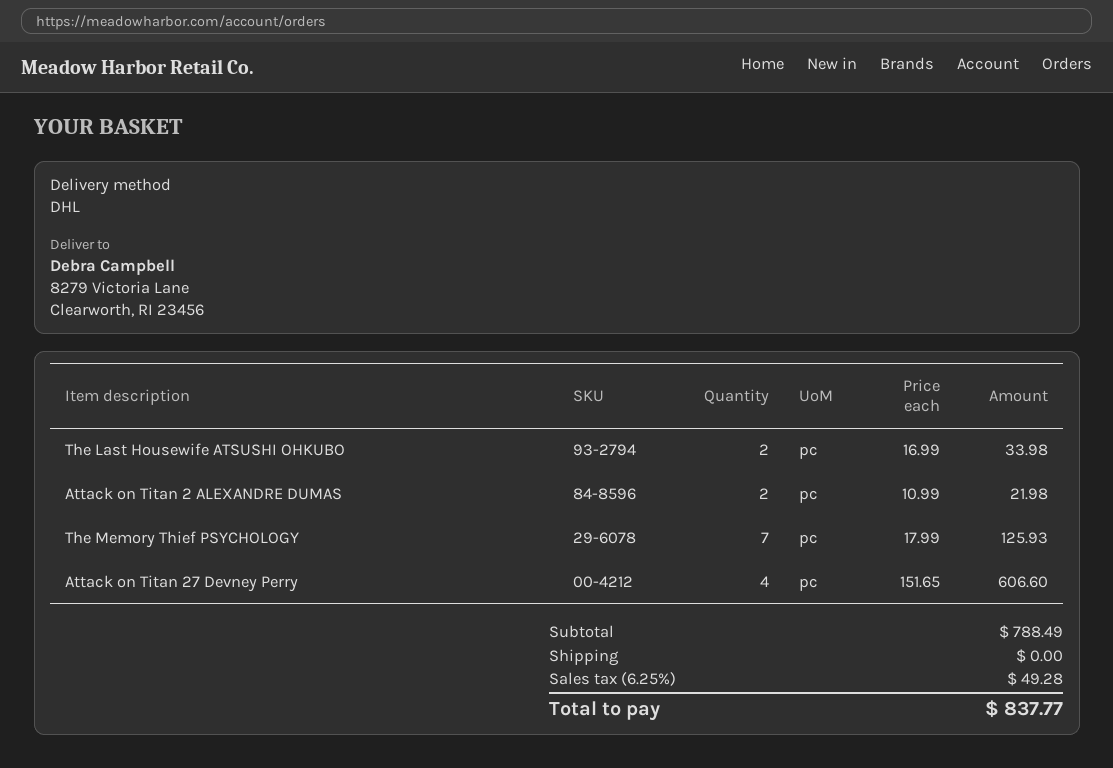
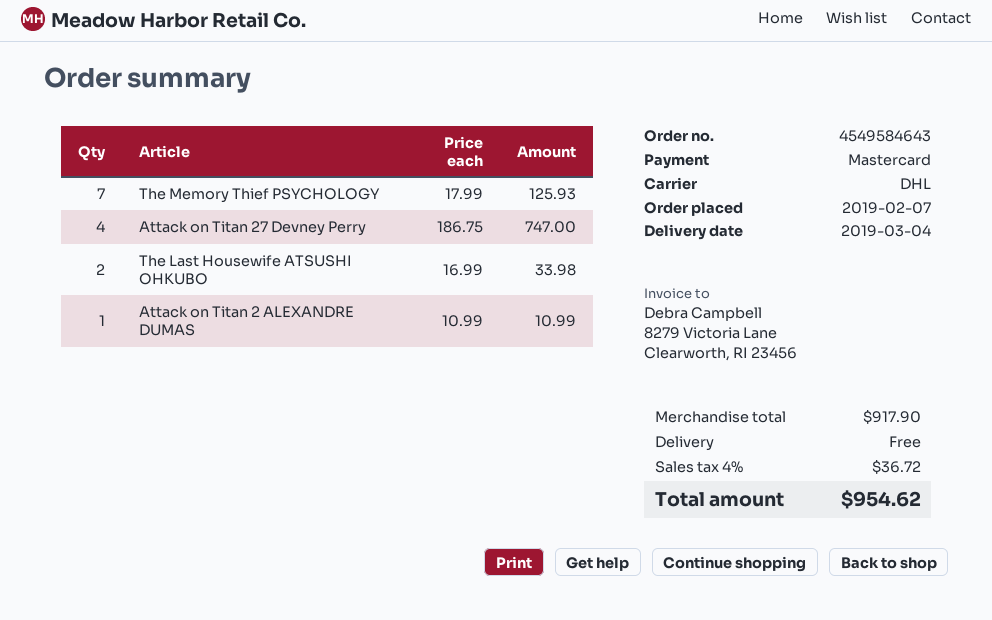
Attack on Titan 2 ALEXANDRE DUMAS: 2 x 10.99 = 21.98 -> 1 x 10.99 = 10.99
Attack on Titan 27 Devney Perry: 4 x 151.65 = 606.60 -> 4 x 186.75 = 747.00
subtotal: 788.49 -> 917.90
tax: 6.25% = 49.28 -> 4% = 36.72
total: 837.77 -> 954.62

